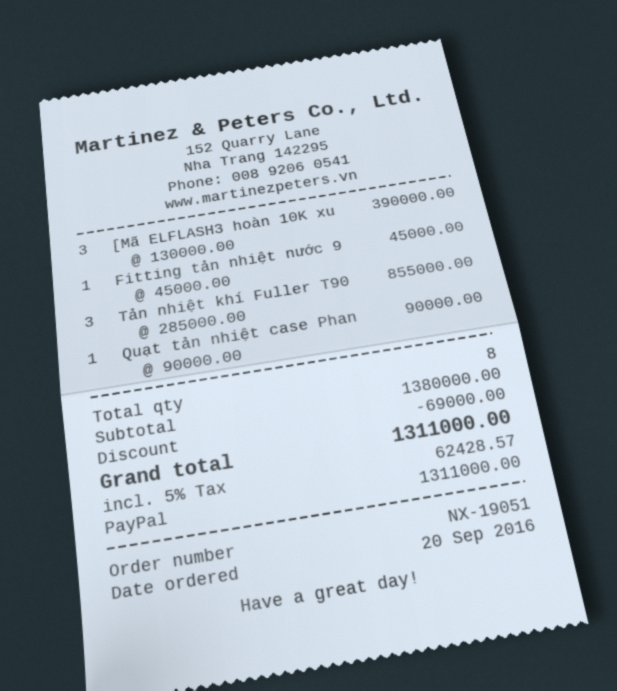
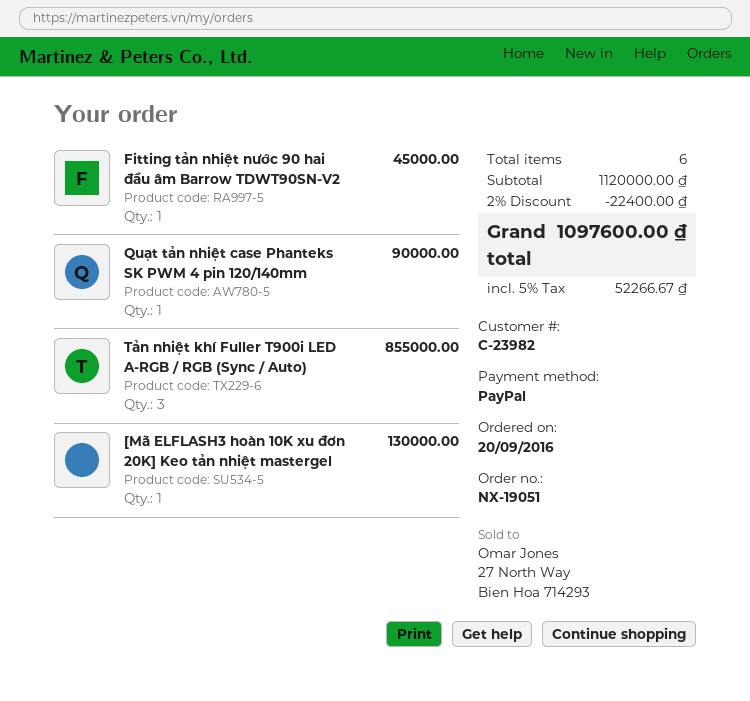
[Mã ELFLASH3 hoàn 10K xu: 3 for 390000.00 -> 1 for 130000.00
total quantity: 8 -> 6
subtotal: 1380000.00 -> 1120000.00
discount: 69000.00 -> 22400.00
tax: 5% = 62428.57 -> 5% = 52266.67
total: 1311000.00 -> 1097600.00

